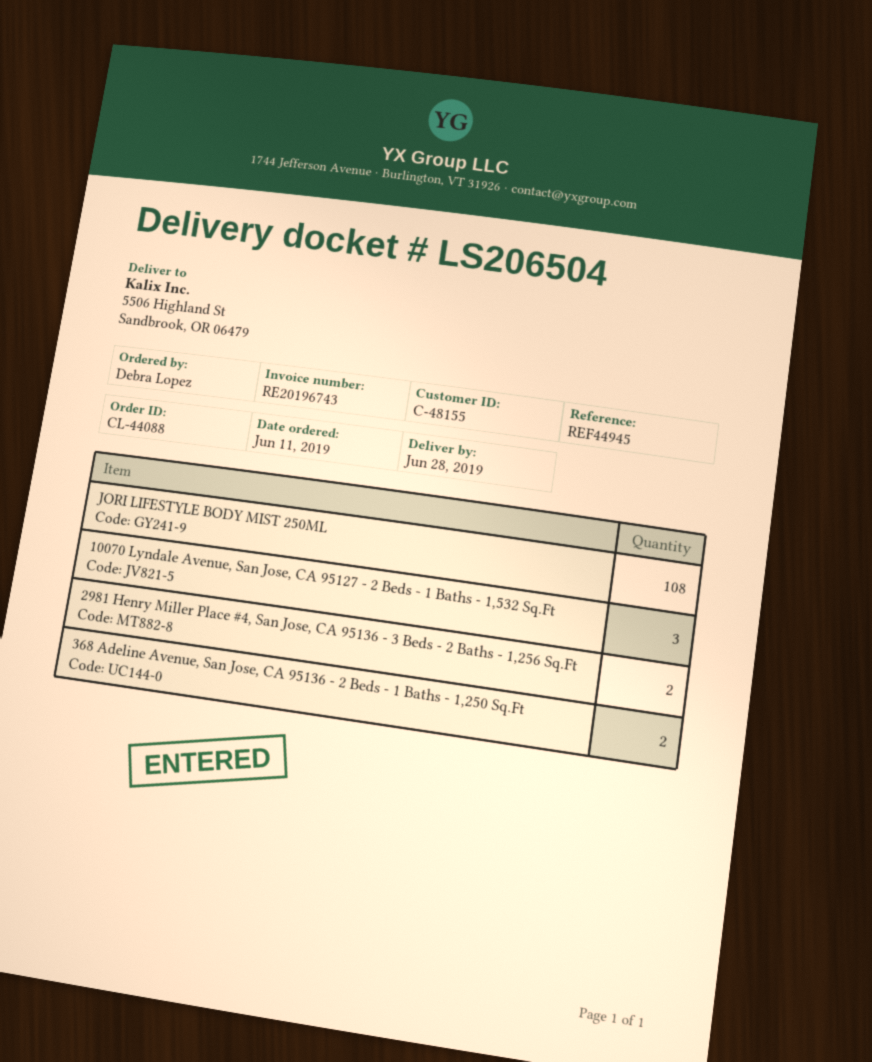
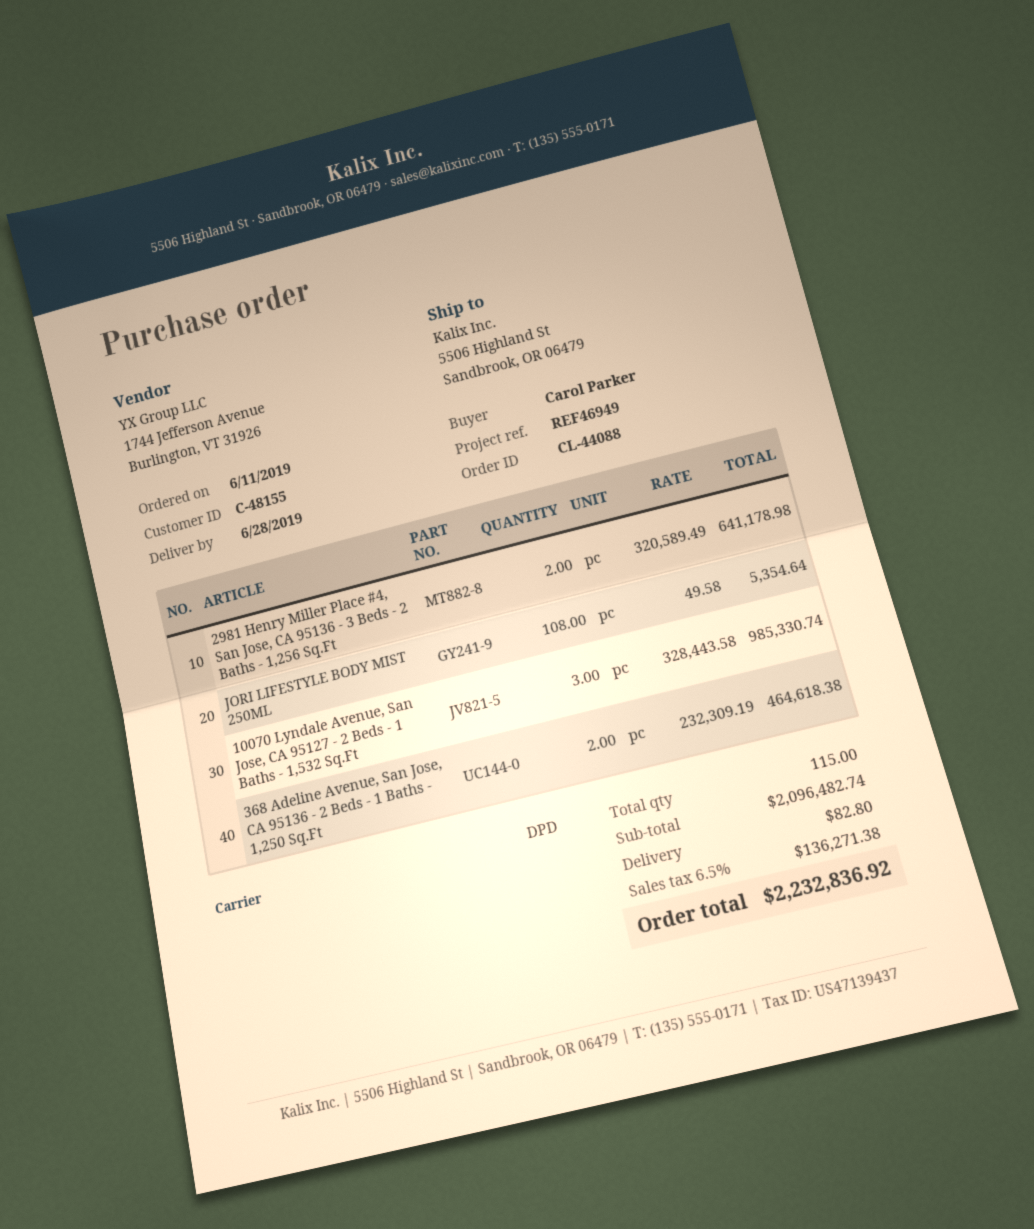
reference: REF44945 -> REF46949
ordered by: Debra Lopez -> Carol Parker

